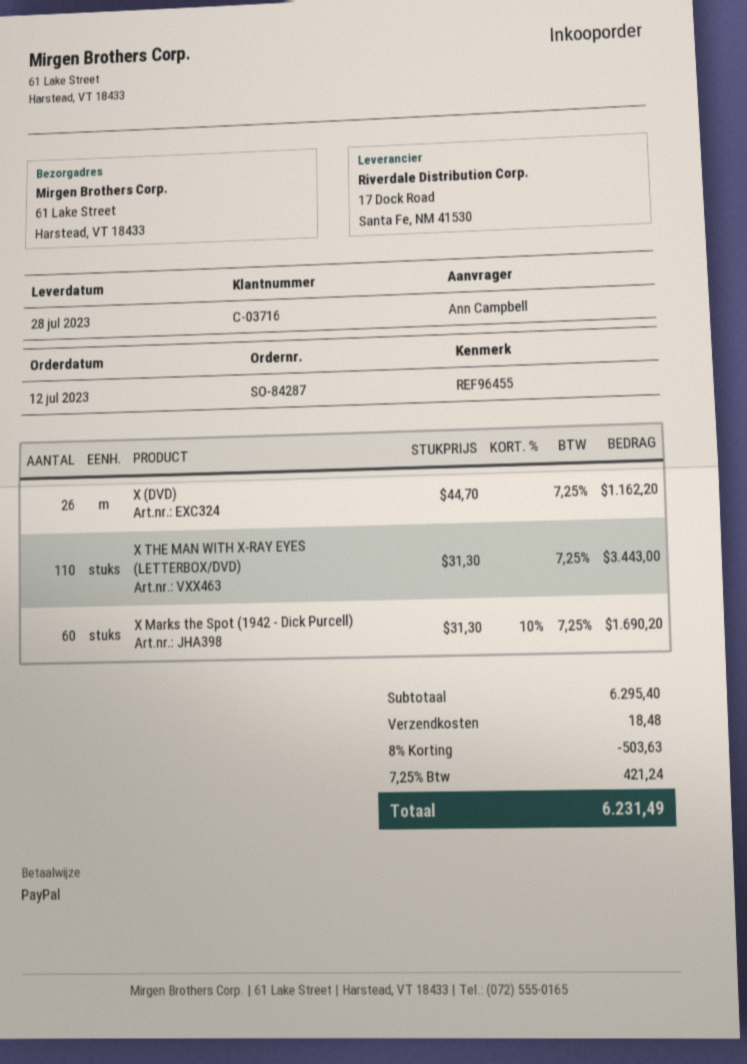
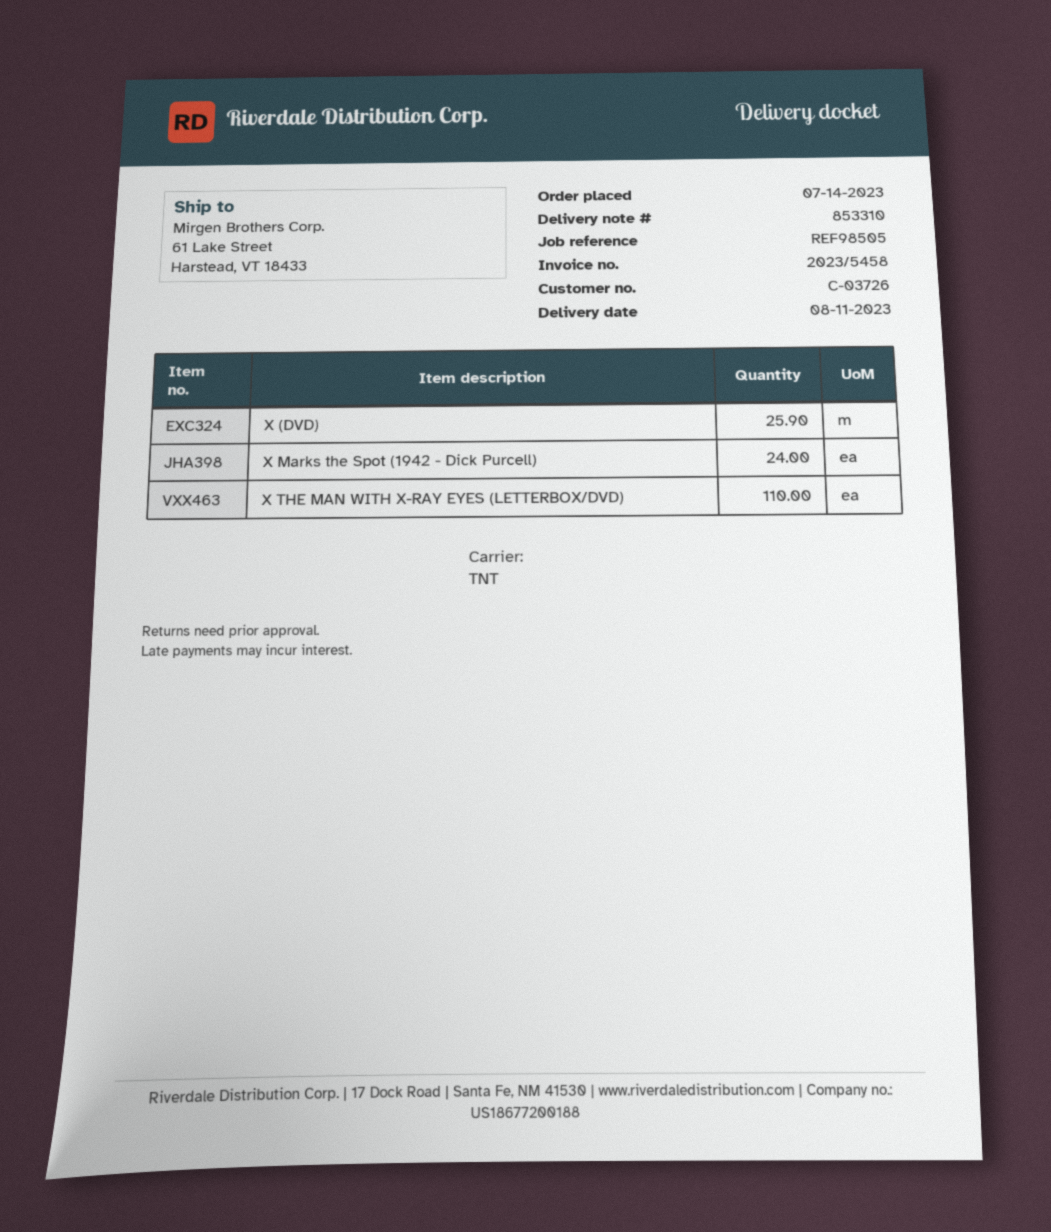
order date: 2023-07-12 -> 2023-07-14
delivery date: 2023-07-28 -> 2023-08-11
customer number: C-03716 -> C-03726
reference: REF96455 -> REF98505
X (DVD): 26 -> 25.9
X Marks the Spot (1942 - Dick Purcell): 60 -> 24

